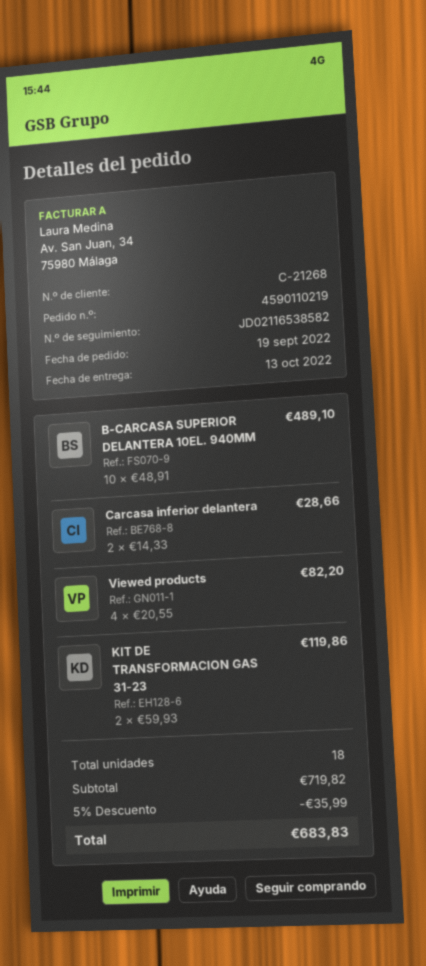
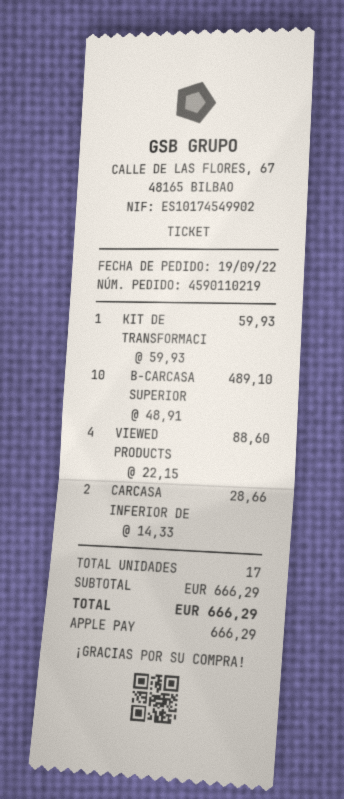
Viewed products: 4 x 20.55 = 82.20 -> 4 x 22.15 = 88.60
KIT DE TRANSFORMACION GAS 31-23: 2 x 59.93 = 119.86 -> 1 x 59.93 = 59.93
total quantity: 18 -> 17
subtotal: 719.82 -> 666.29
discount: 5% = 35.99 -> none
total: 683.83 -> 666.29

